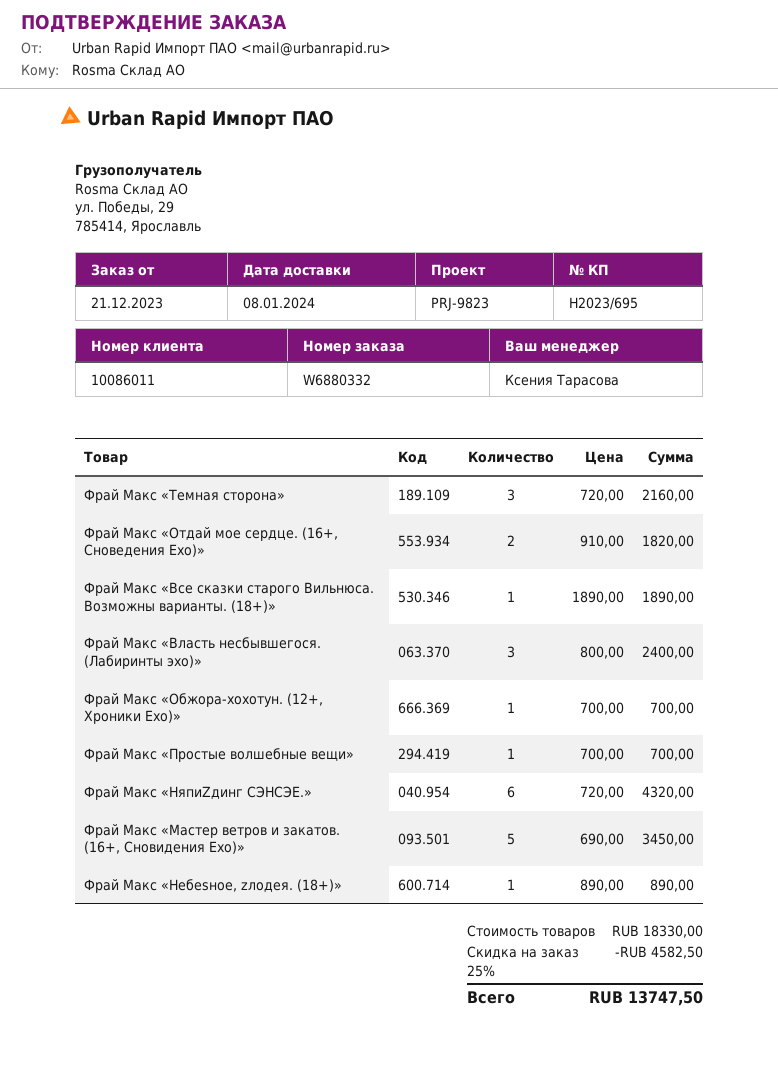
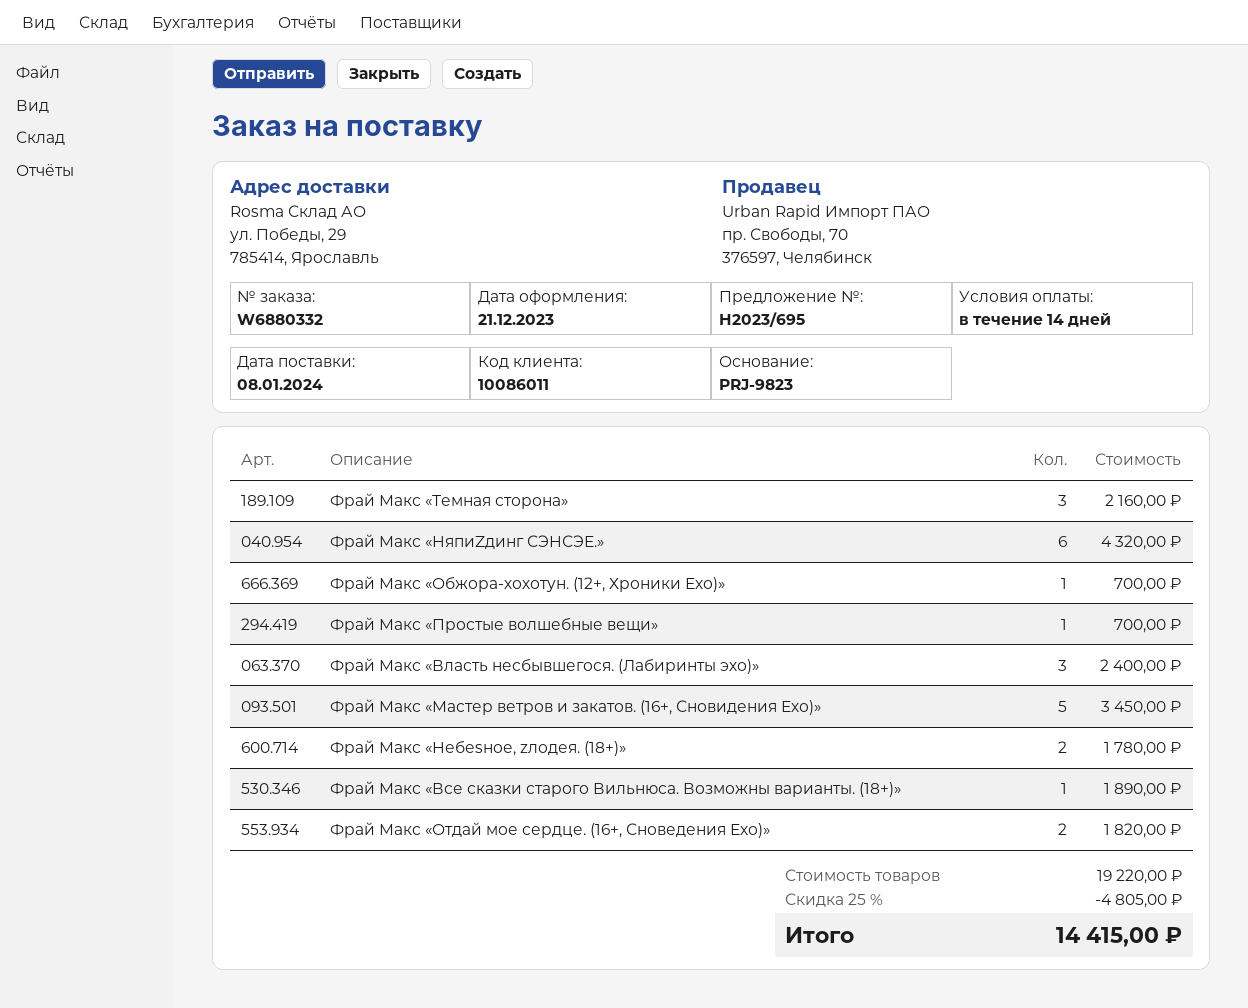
Фрай Макс «Небеsное, zлодея. (18+)»: 1 for 890.00 -> 2 for 1780.00
subtotal: 18330.00 -> 19220.00
discount: 25% = 4582.50 -> 25% = 4805.00
total: 13747.50 -> 14415.00

